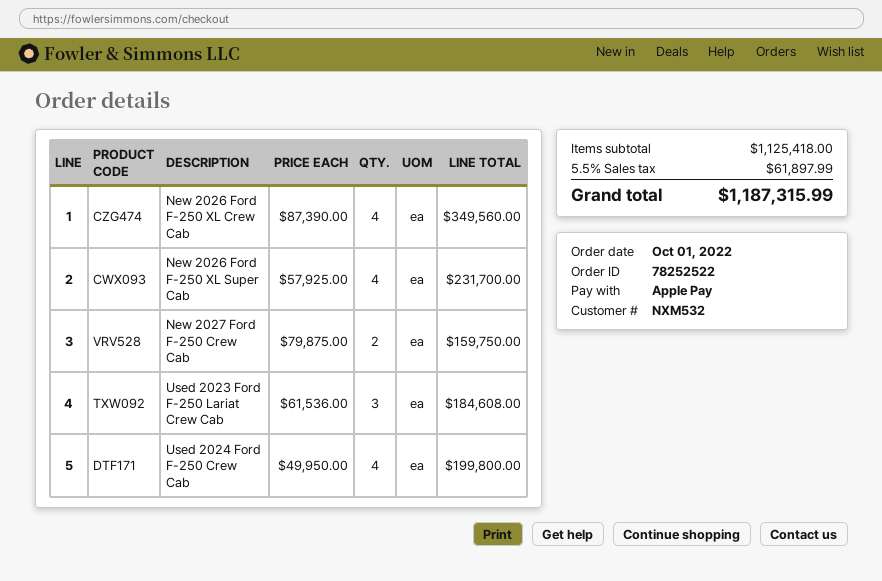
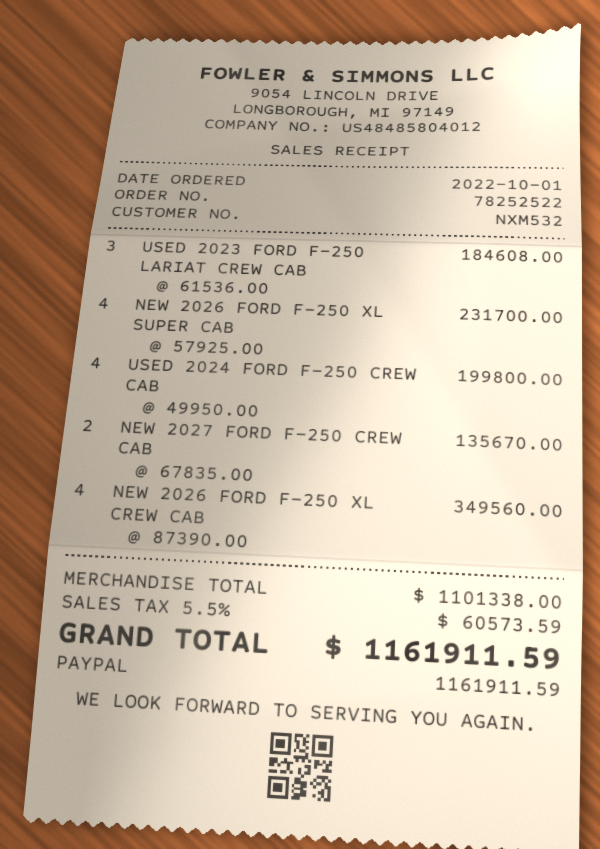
payment method: Apple Pay -> PayPal
New 2027 Ford F-250 Crew Cab: 2 x 79875.00 = 159750.00 -> 2 x 67835.00 = 135670.00
subtotal: 1125418.00 -> 1101338.00
tax: 5.5% = 61897.99 -> 5.5% = 60573.59
total: 1187315.99 -> 1161911.59

